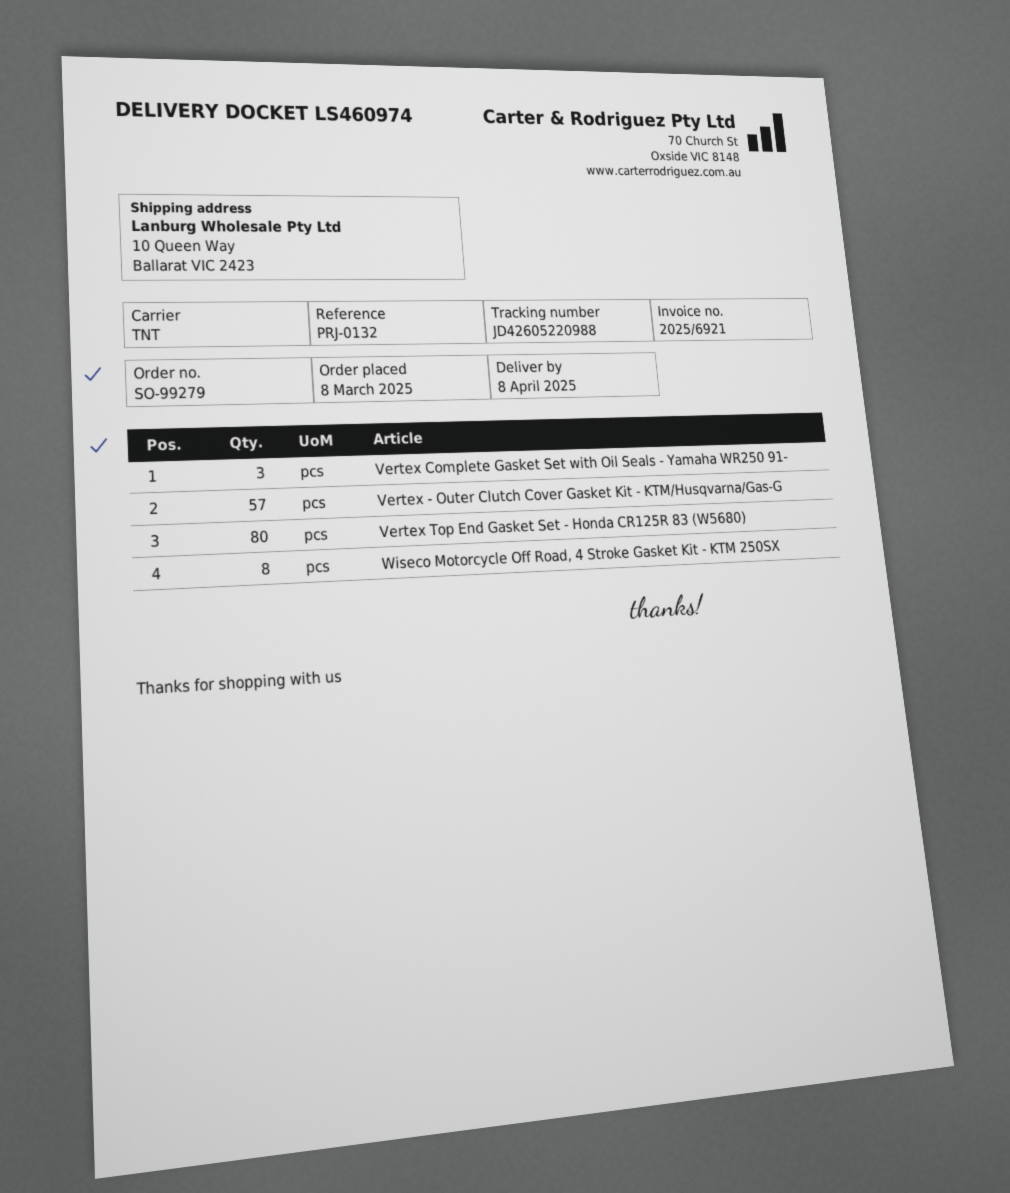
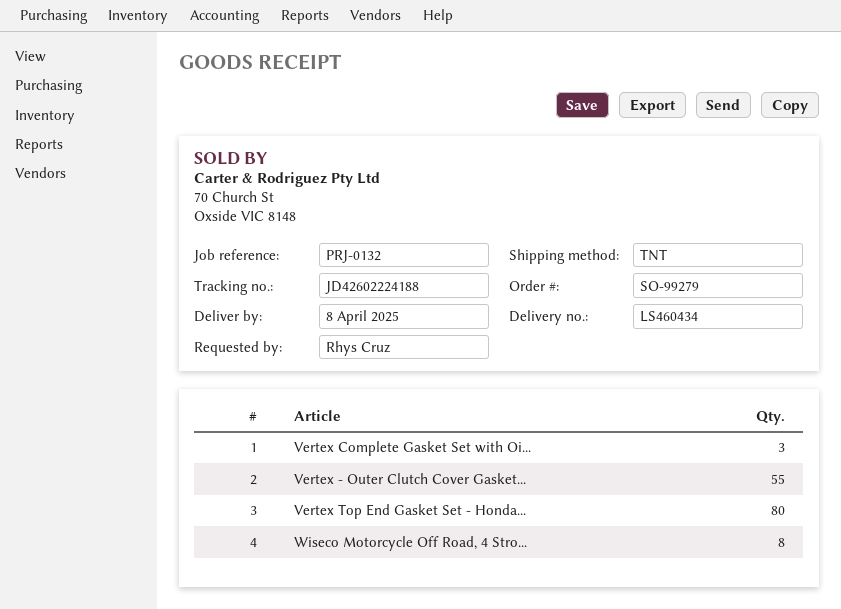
delivery note number: LS460974 -> LS460434
tracking number: JD42605220988 -> JD42602224188
Vertex - Outer Clutch Cover Gasket Kit - KTM/Husqvarna/Gas-G: 57 -> 55

